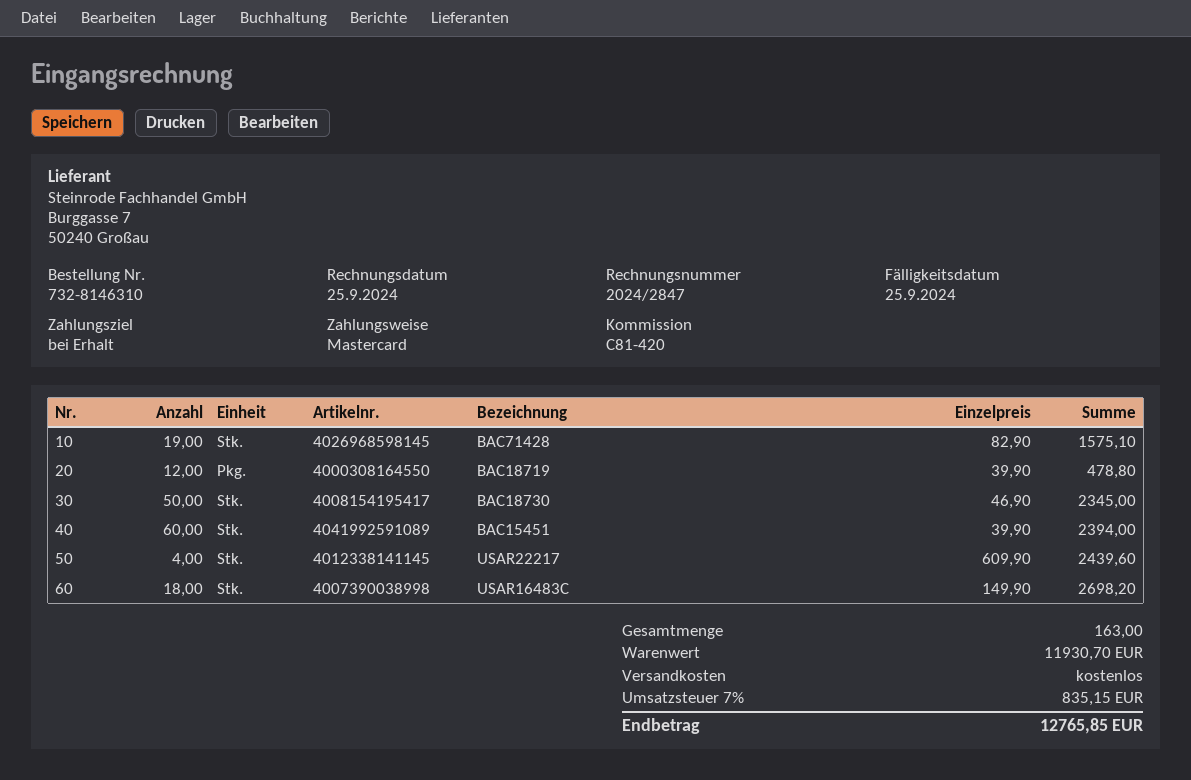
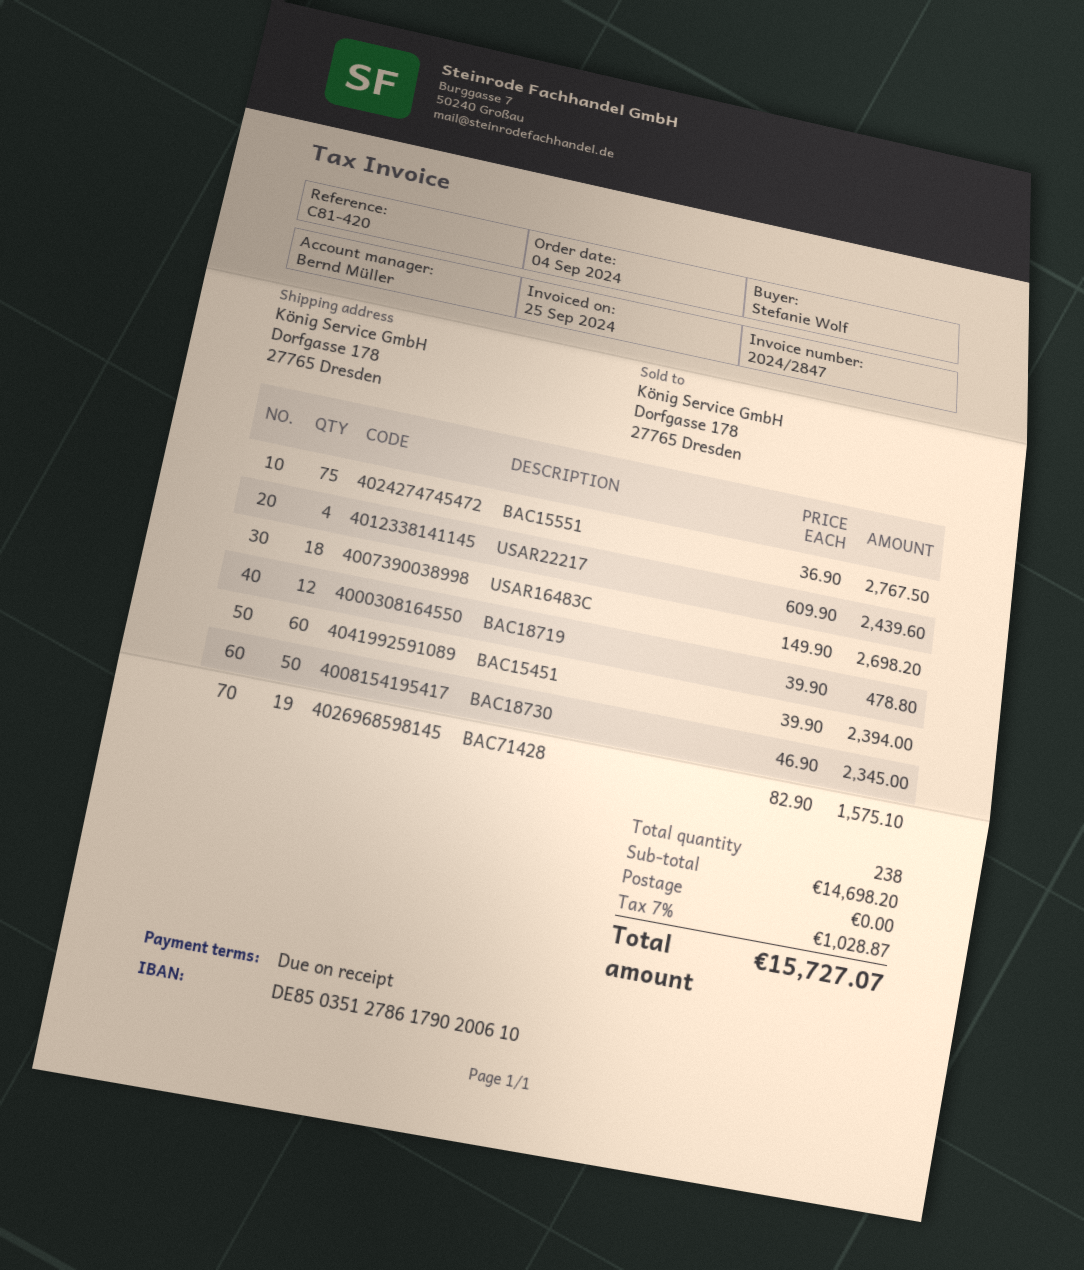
BAC15551: none -> 75 x 36.90 = 2767.50
total quantity: 163 -> 238
subtotal: 11930.70 -> 14698.20
tax: 7% = 835.15 -> 7% = 1028.87
total: 12765.85 -> 15727.07

